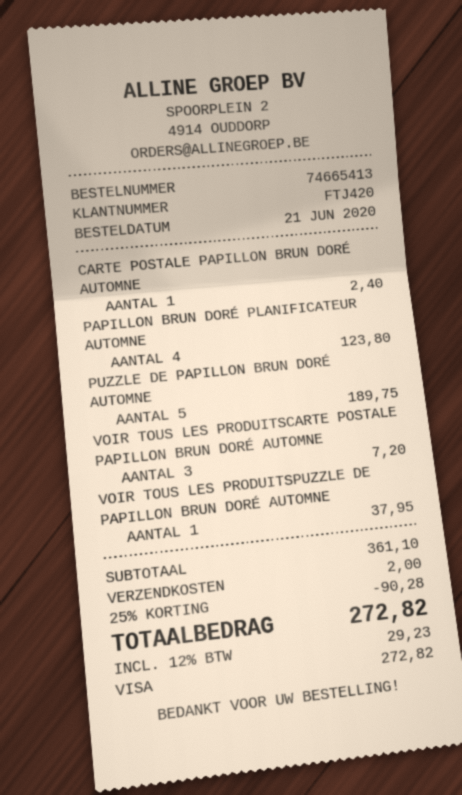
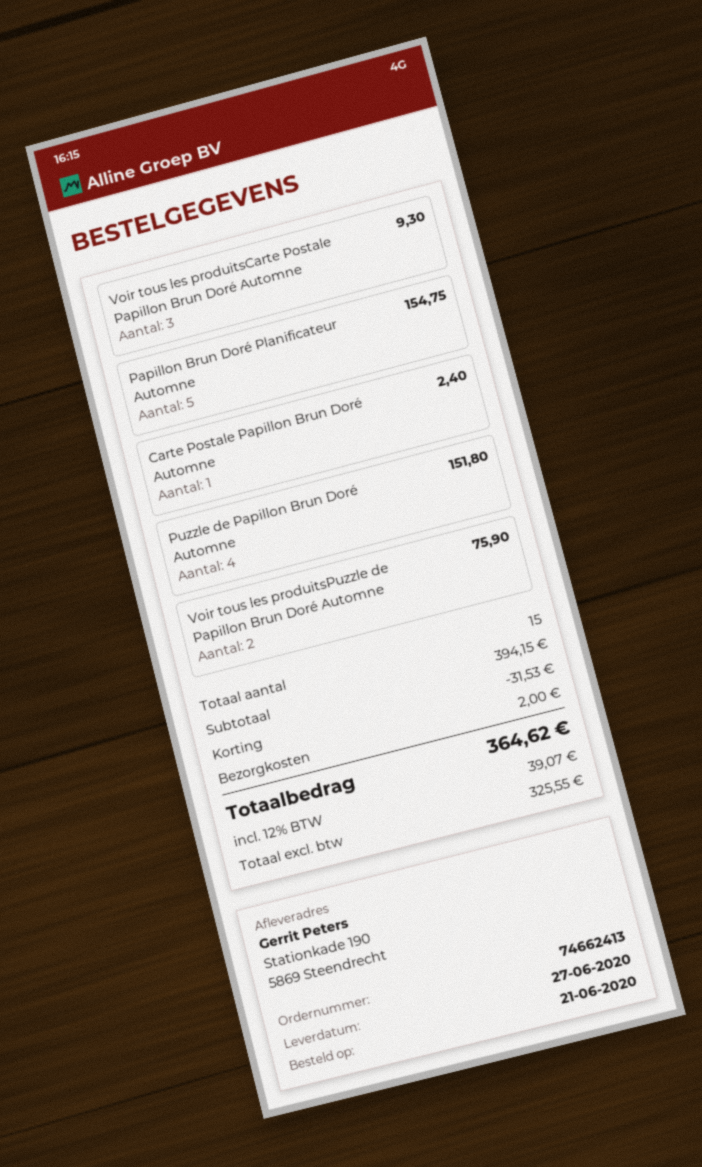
order number: 74665413 -> 74662413
PAPILLON BRUN DORÉ PLANIFICATEUR AUTOMNE: 4 for 123.80 -> 5 for 154.75
PUZZLE DE PAPILLON BRUN DORÉ AUTOMNE: 5 for 189.75 -> 4 for 151.80
VOIR TOUS LES PRODUITSCARTE POSTALE PAPILLON BRUN DORÉ AUTOMNE: 3 for 7.20 -> 3 for 9.30
VOIR TOUS LES PRODUITSPUZZLE DE PAPILLON BRUN DORÉ AUTOMNE: 1 for 37.95 -> 2 for 75.90
subtotal: 361.10 -> 394.15
discount: 90.28 -> 31.53
tax: 12% = 29.23 -> 12% = 39.07
total: 272.82 -> 364.62

